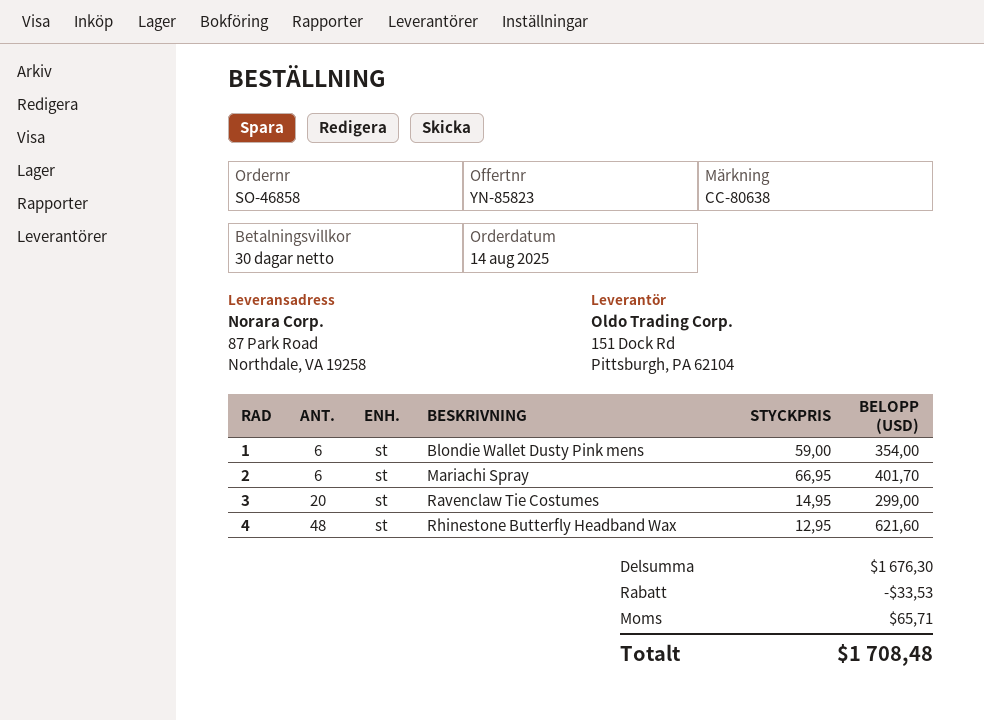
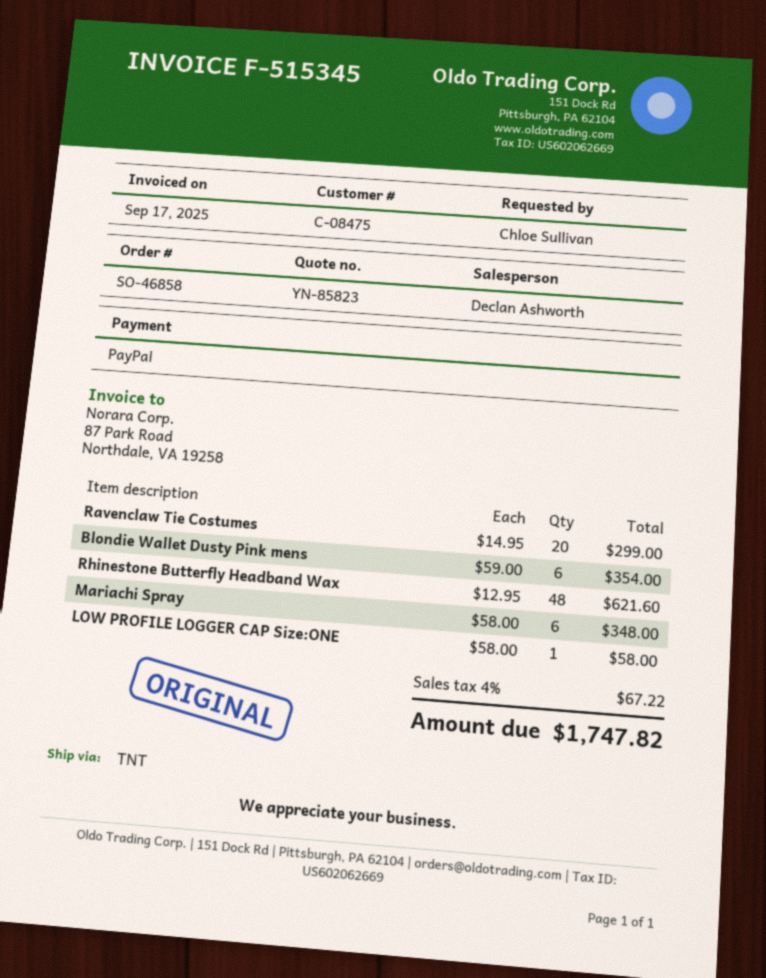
Mariachi Spray: 6 x 66.95 = 401.70 -> 6 x 58.00 = 348.00
LOW PROFILE LOGGER CAP Size:ONE: none -> 1 x 58.00 = 58.00
discount: 33.53 -> none
tax: 65.71 -> 67.22
total: 1708.48 -> 1747.82

